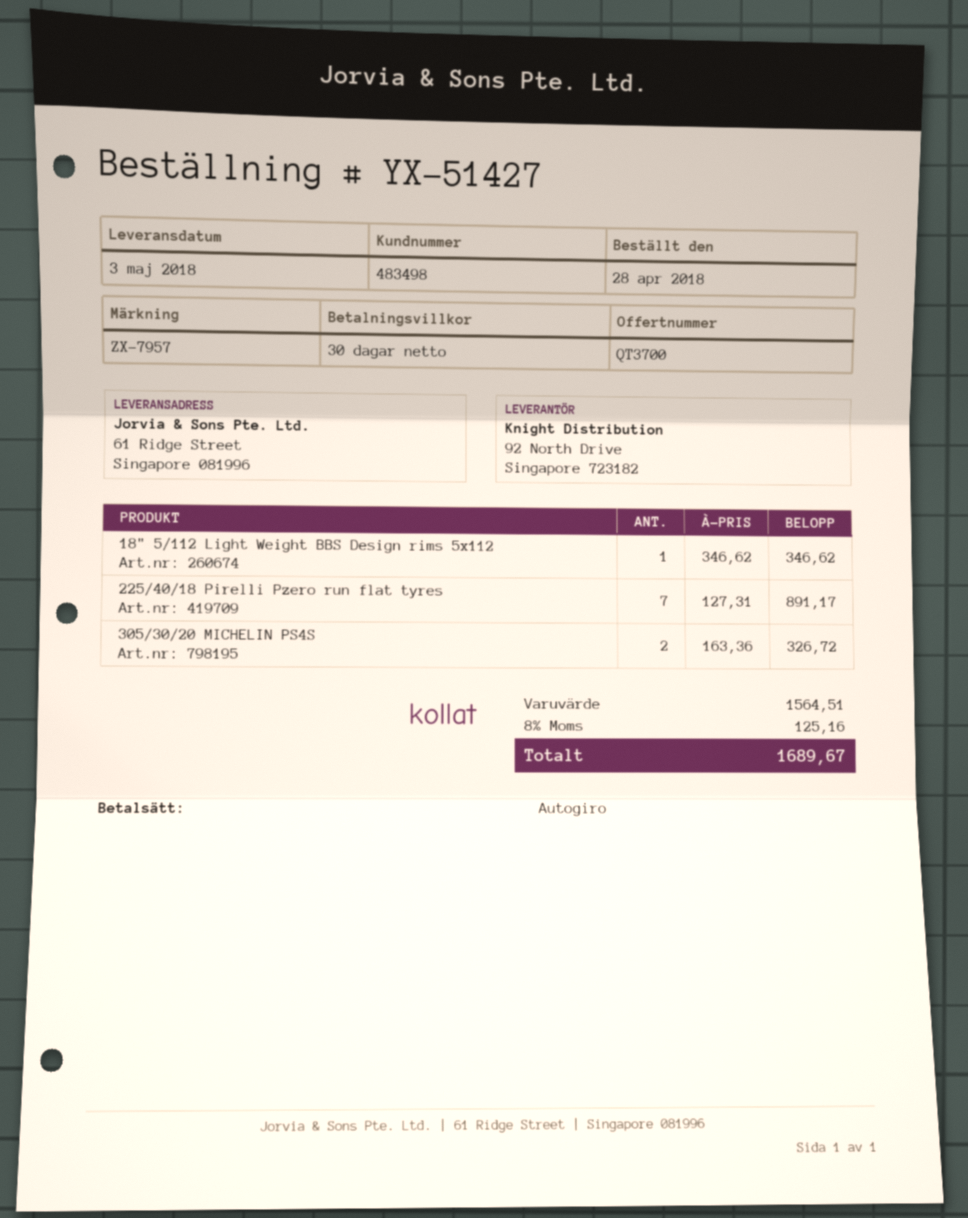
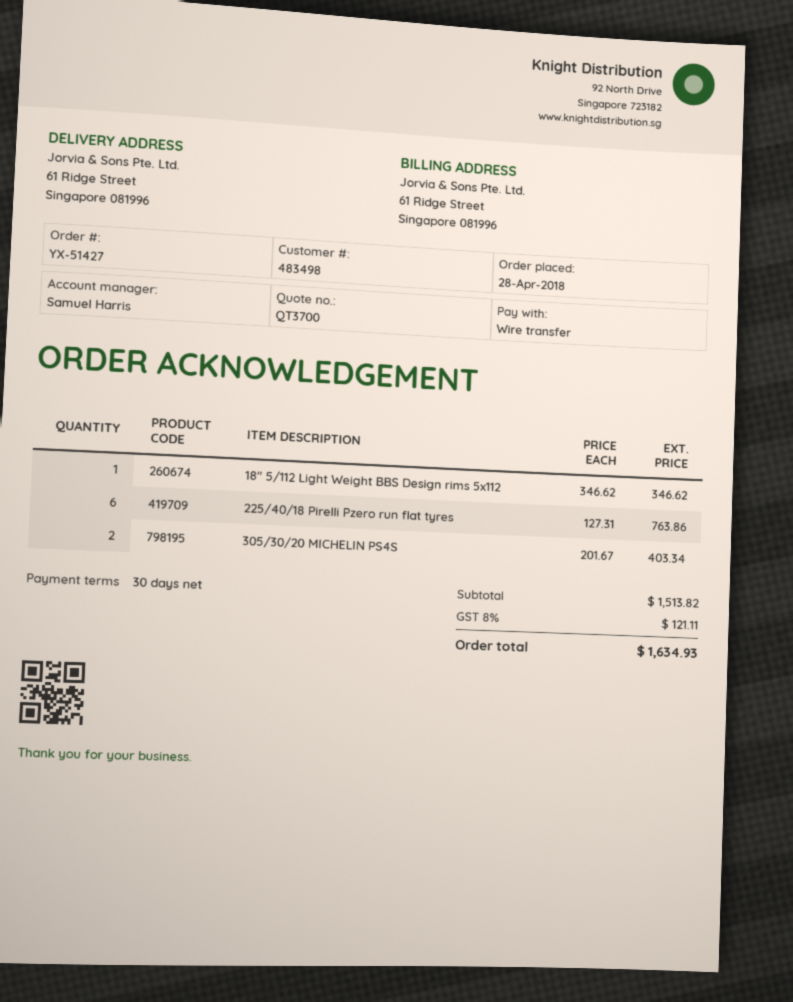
payment method: direct debit -> bank transfer
225/40/18 Pirelli Pzero run flat tyres: 7 x 127.31 = 891.17 -> 6 x 127.31 = 763.86
305/30/20 MICHELIN PS4S: 2 x 163.36 = 326.72 -> 2 x 201.67 = 403.34
subtotal: 1564.51 -> 1513.82
tax: 8% = 125.16 -> 8% = 121.11
total: 1689.67 -> 1634.93

